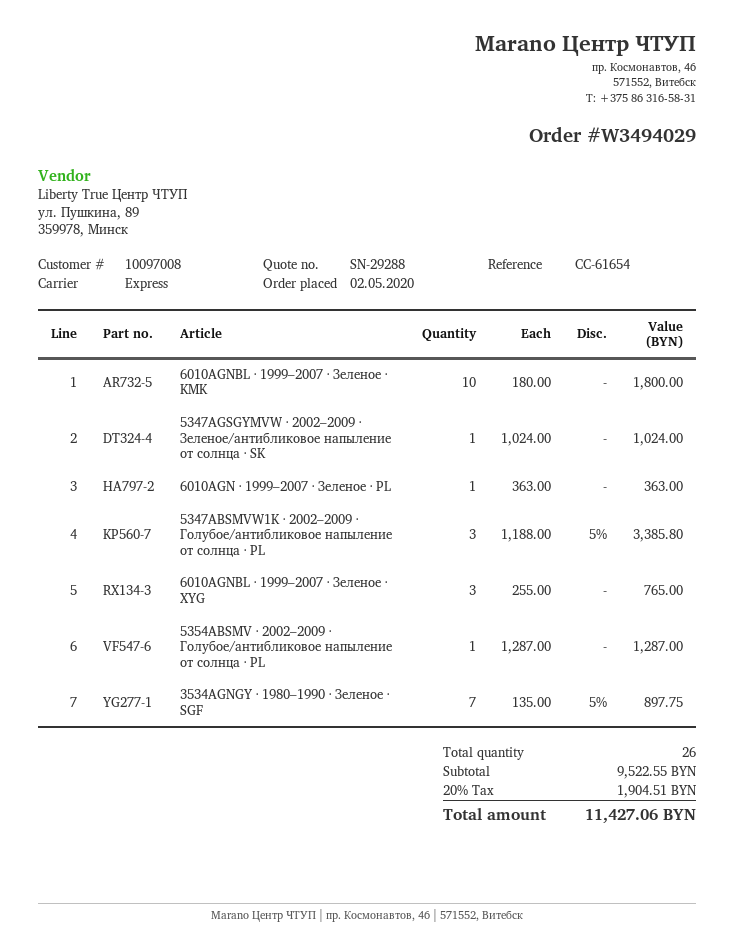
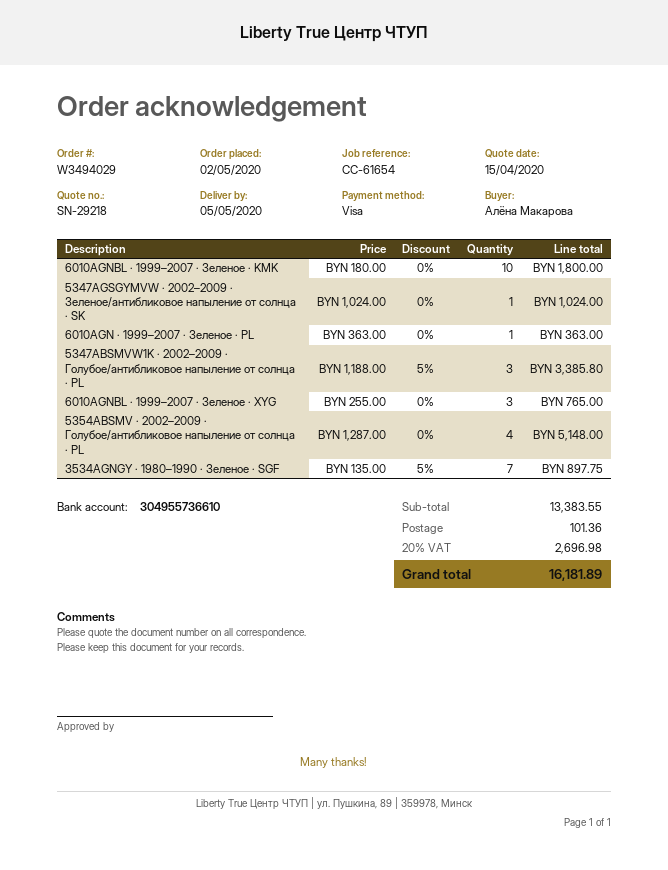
quote number: SN-29288 -> SN-29218
5354ABSMV · 2002–2009 · Голубое/антибликовое напыление от солнца · PL: 1 x 1287.00 = 1287.00 -> 4 x 1287.00 = 5148.00
subtotal: 9522.55 -> 13383.55
shipping: none -> 101.36
tax: 20% = 1904.51 -> 20% = 2696.98
total: 11427.06 -> 16181.89

